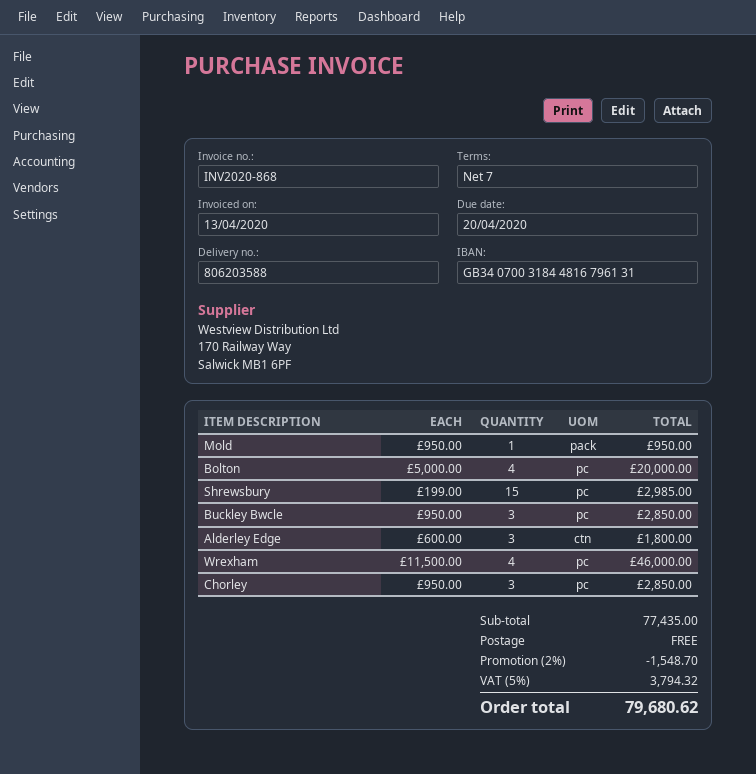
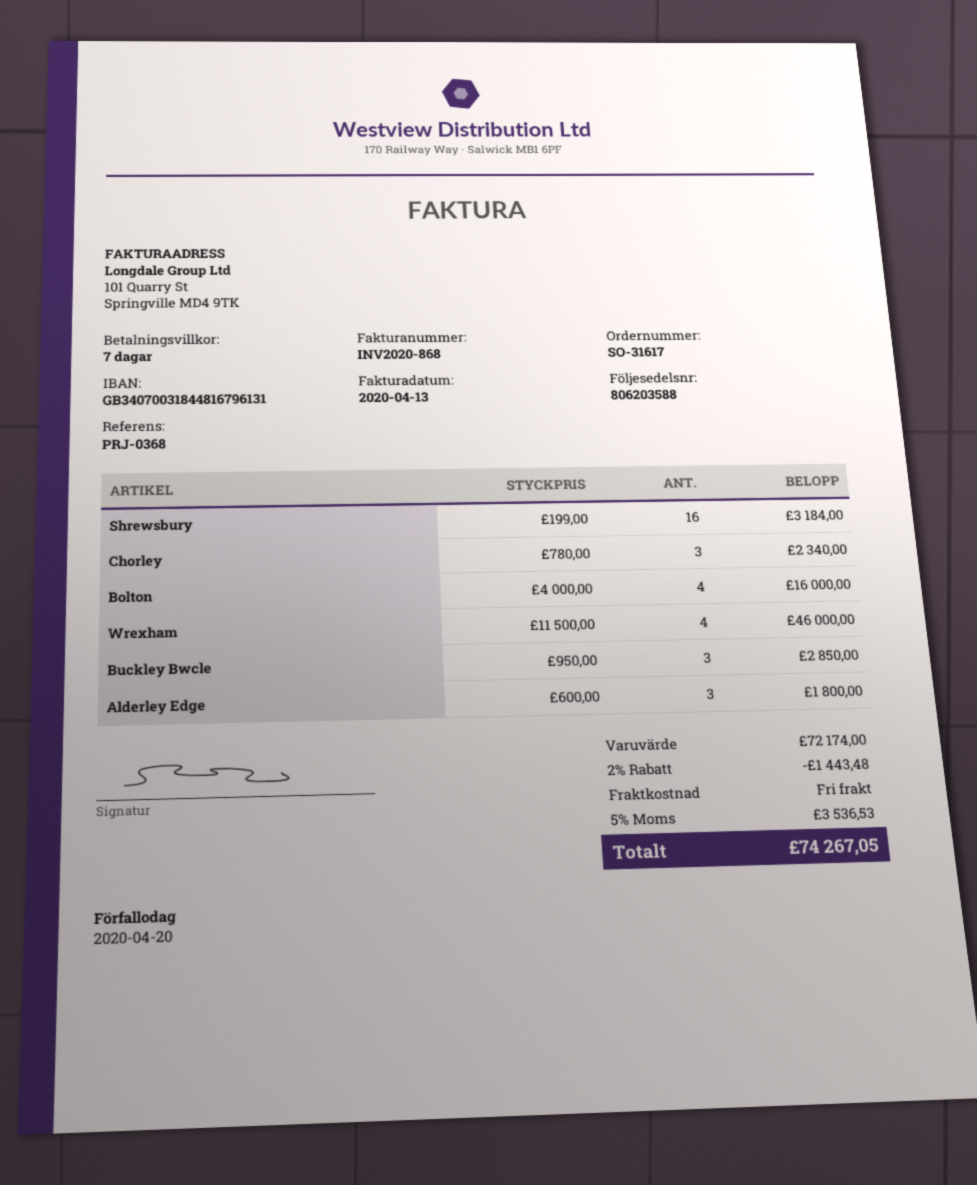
Mold: 1 x 950.00 = 950.00 -> none
Bolton: 4 x 5000.00 = 20000.00 -> 4 x 4000.00 = 16000.00
Shrewsbury: 15 x 199.00 = 2985.00 -> 16 x 199.00 = 3184.00
Chorley: 3 x 950.00 = 2850.00 -> 3 x 780.00 = 2340.00
subtotal: 77435.00 -> 72174.00
discount: 2% = 1548.70 -> 2% = 1443.48
tax: 5% = 3794.32 -> 5% = 3536.53
total: 79680.62 -> 74267.05

